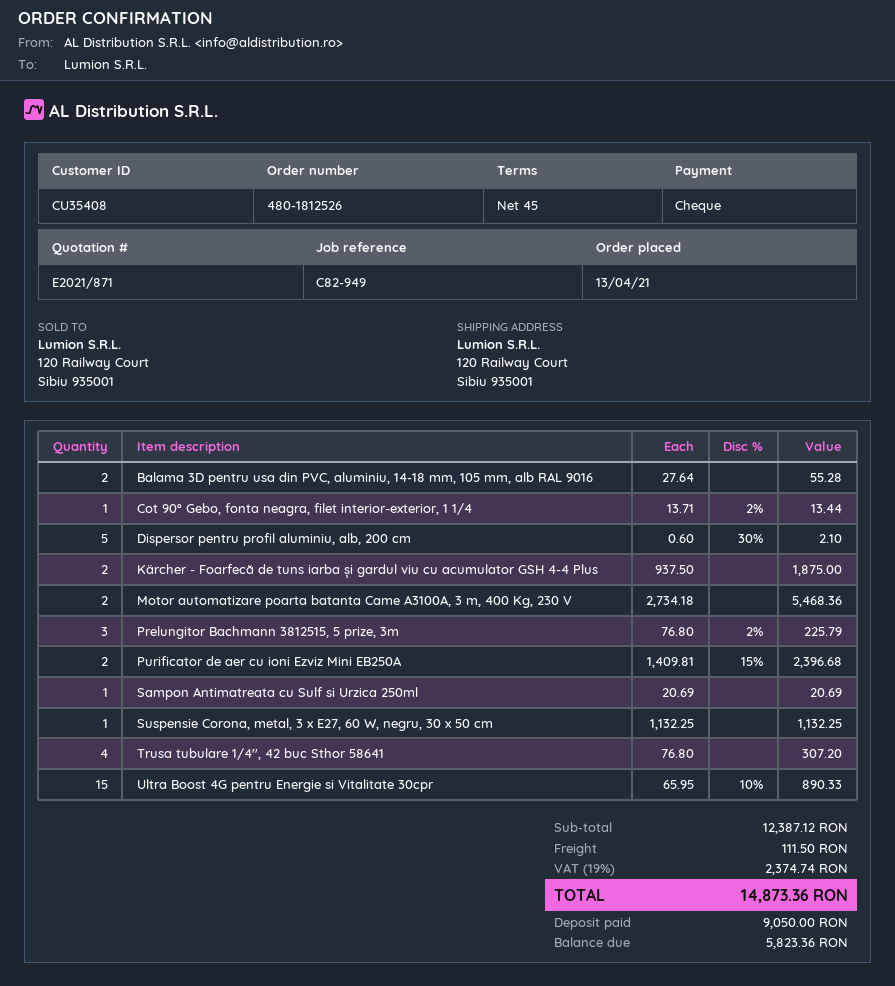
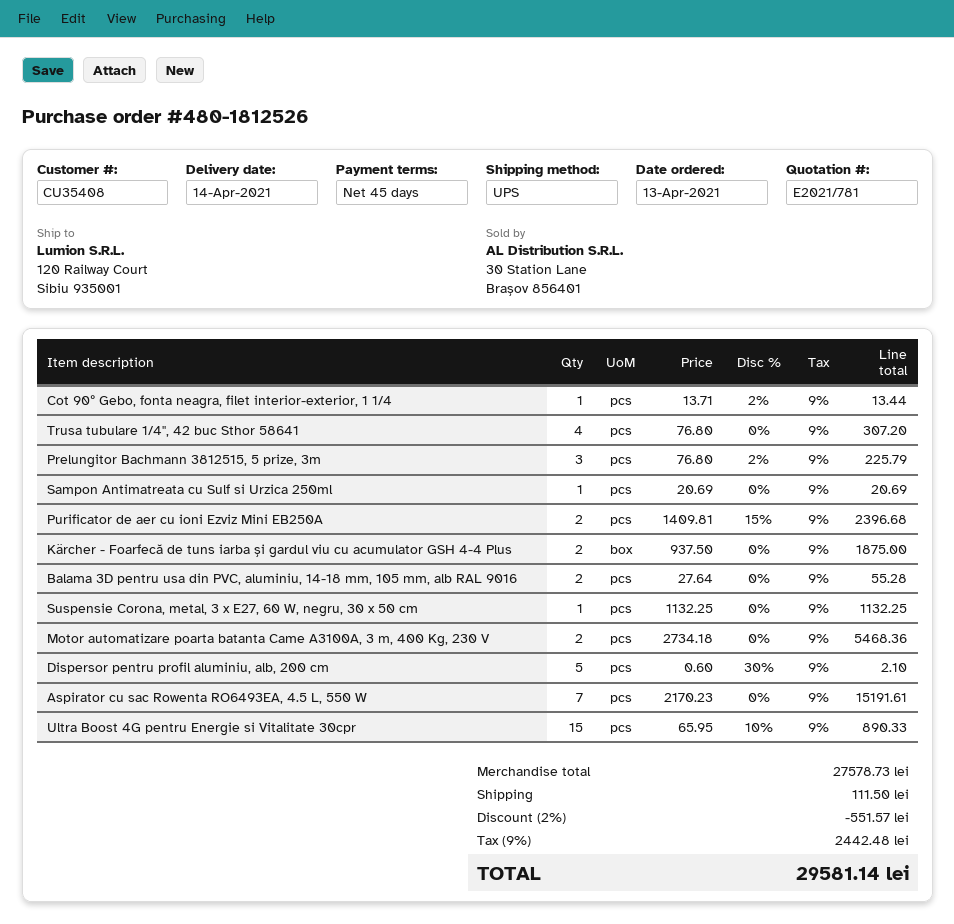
quote number: E2021/871 -> E2021/781
Aspirator cu sac Rowenta RO6493EA, 4.5 L, 550 W: none -> 7 x 2170.23 = 15191.61
subtotal: 12387.12 -> 27578.73
discount: none -> 2% = 551.57
tax: 19% = 2374.74 -> 9% = 2442.48
total: 14873.36 -> 29581.14

